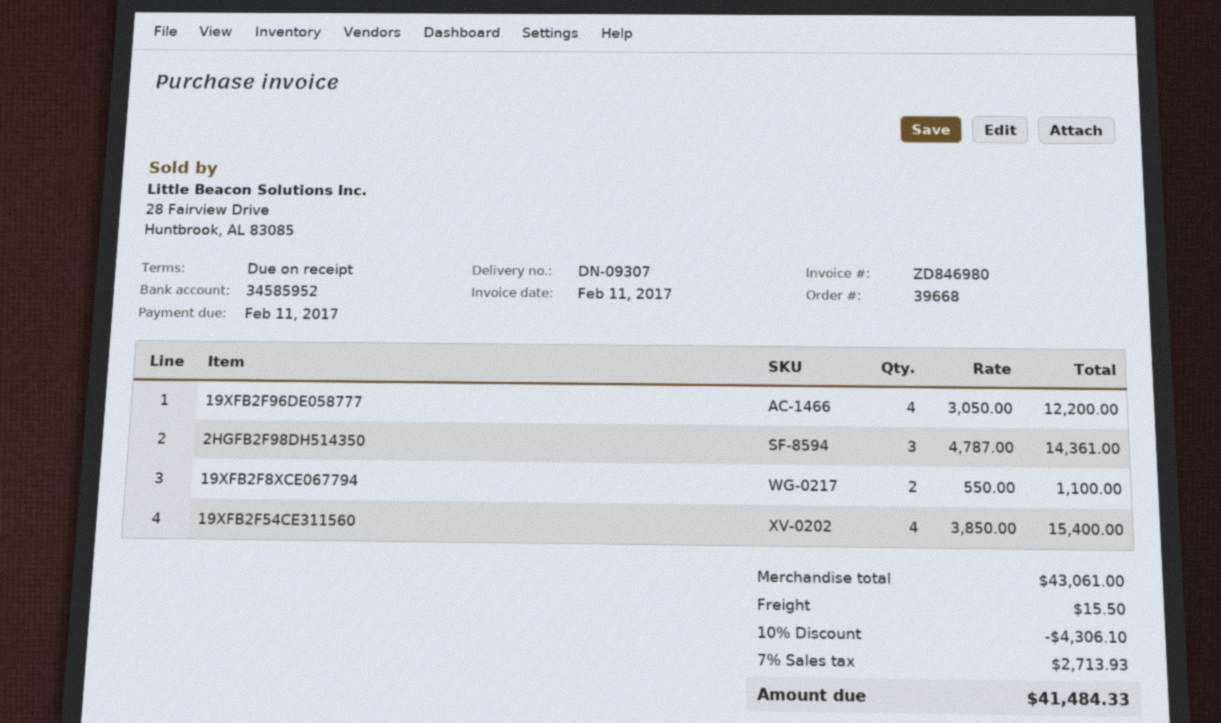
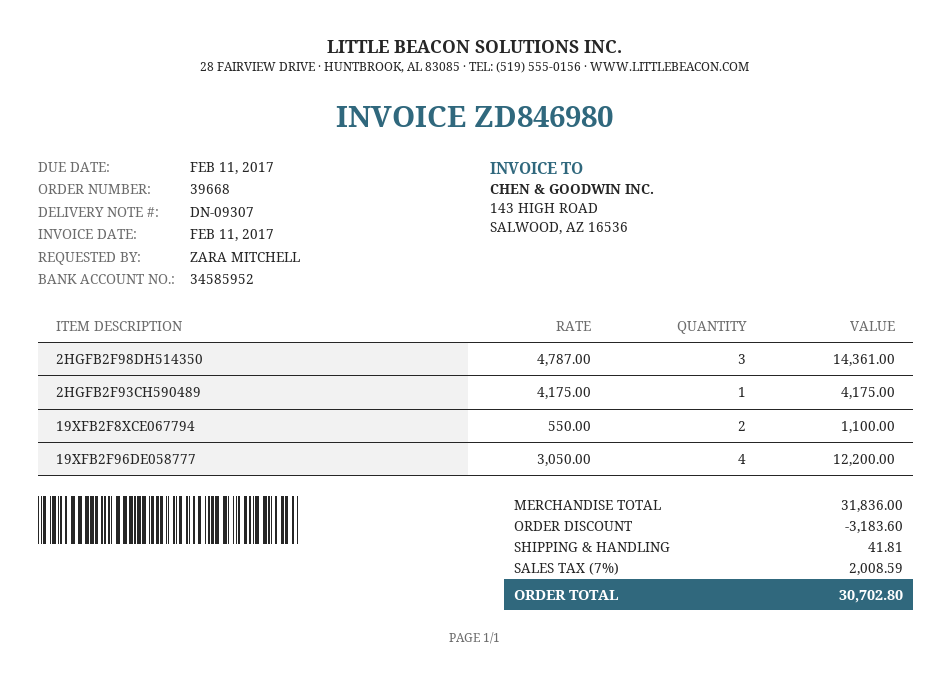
19XFB2F54CE311560: 4 x 3850.00 = 15400.00 -> none
2HGFB2F93CH590489: none -> 1 x 4175.00 = 4175.00
subtotal: 43061.00 -> 31836.00
discount: 4306.10 -> 3183.60
shipping: 15.50 -> 41.81
tax: 7% = 2713.93 -> 7% = 2008.59
total: 41484.33 -> 30702.80

